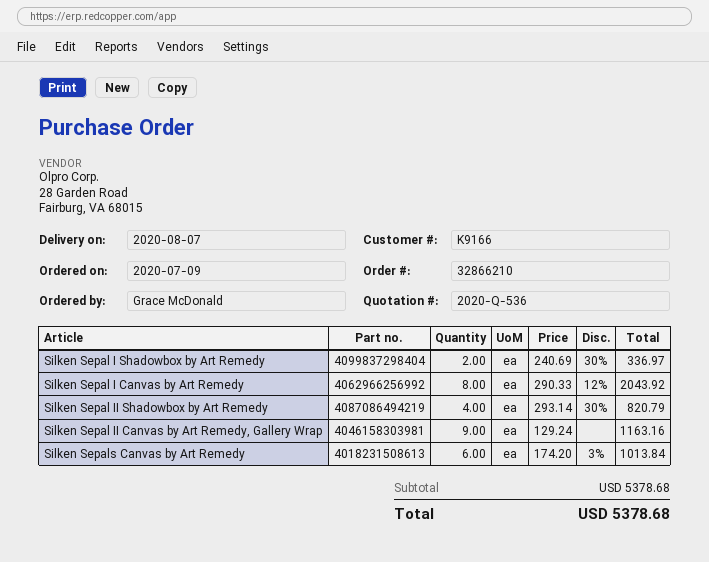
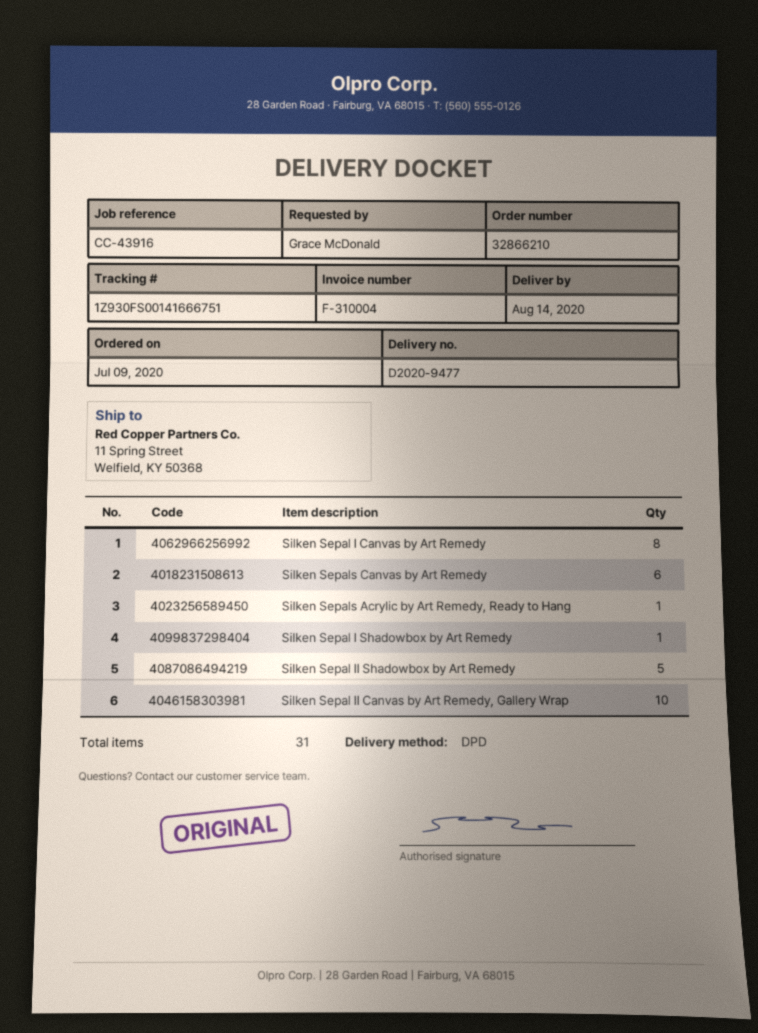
delivery date: 2020-08-07 -> 2020-08-14
Silken Sepal I Shadowbox by Art Remedy: 2 -> 1
Silken Sepal II Shadowbox by Art Remedy: 4 -> 5
Silken Sepal II Canvas by Art Remedy, Gallery Wrap: 9 -> 10
Silken Sepals Acrylic by Art Remedy, Ready to Hang: none -> 1

